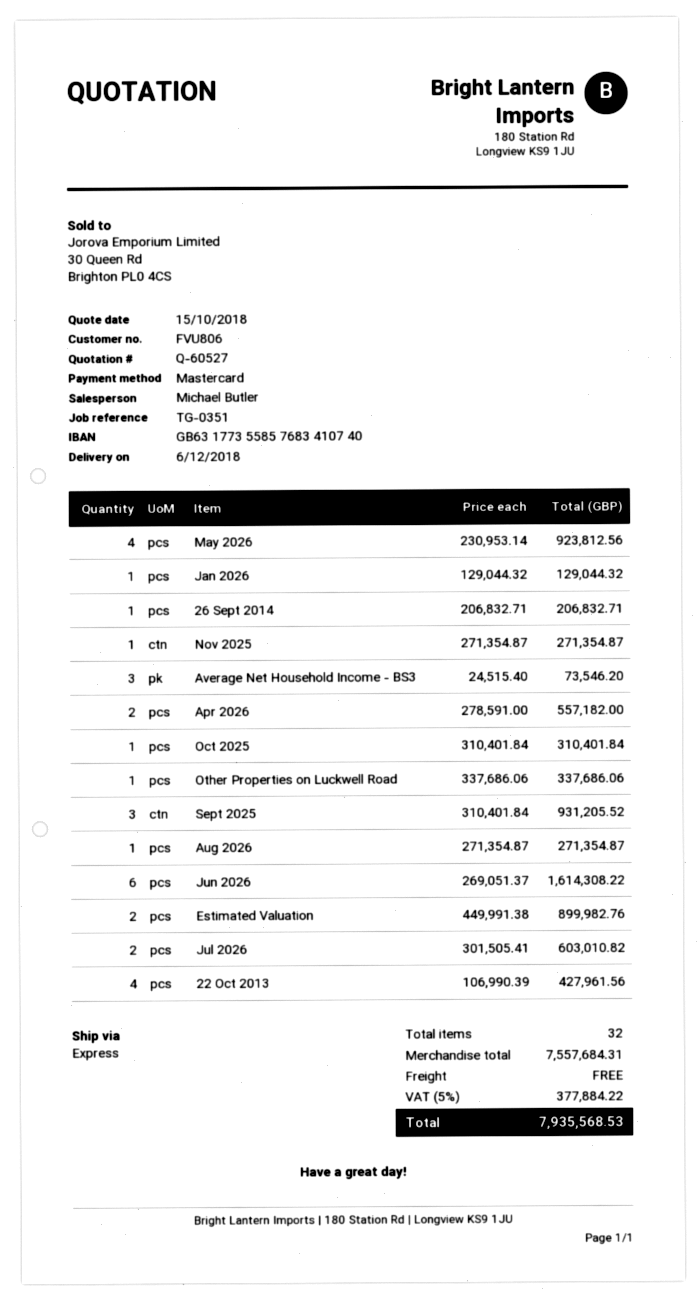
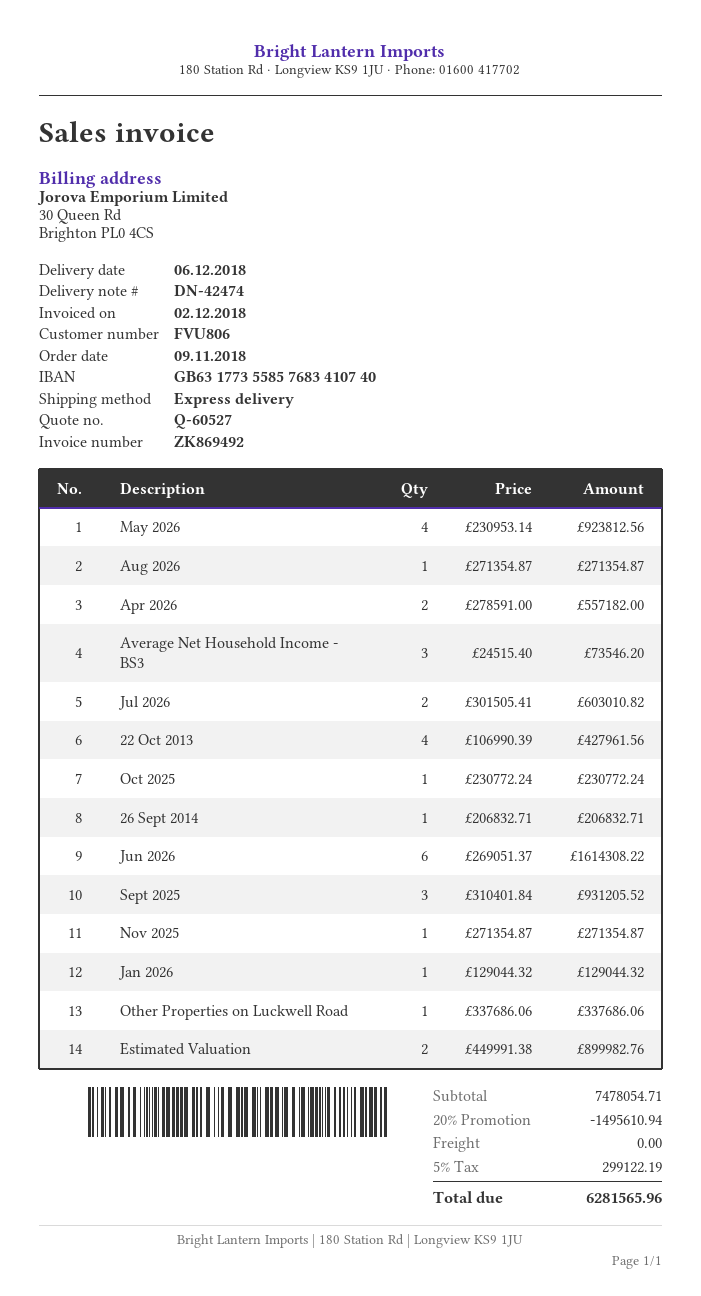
Oct 2025: 1 x 310401.84 = 310401.84 -> 1 x 230772.24 = 230772.24
subtotal: 7557684.31 -> 7478054.71
discount: none -> 20% = 1495610.94
tax: 5% = 377884.22 -> 5% = 299122.19
total: 7935568.53 -> 6281565.96

